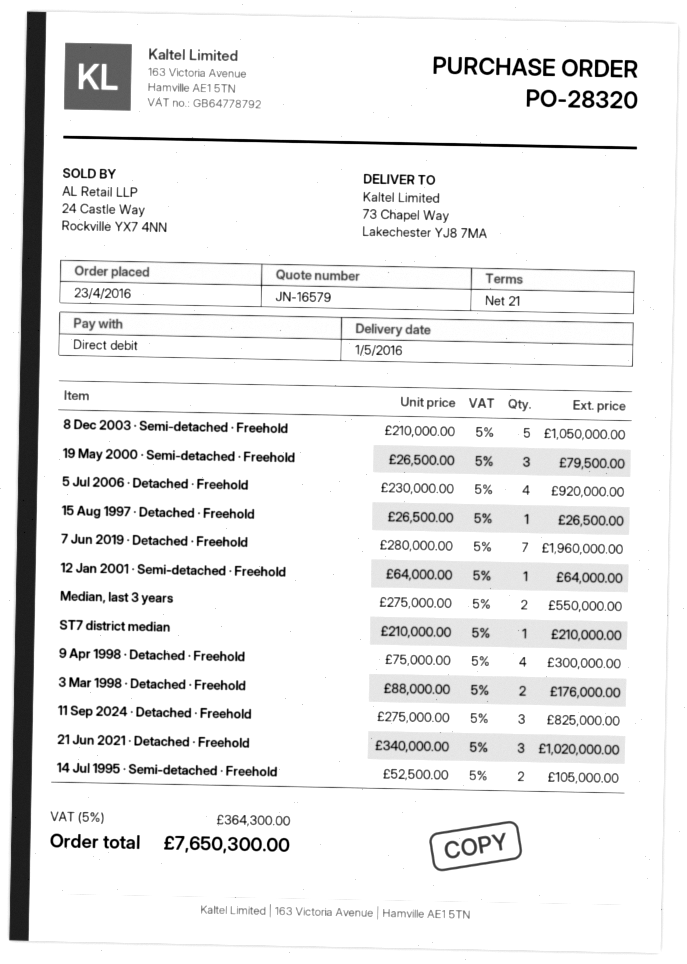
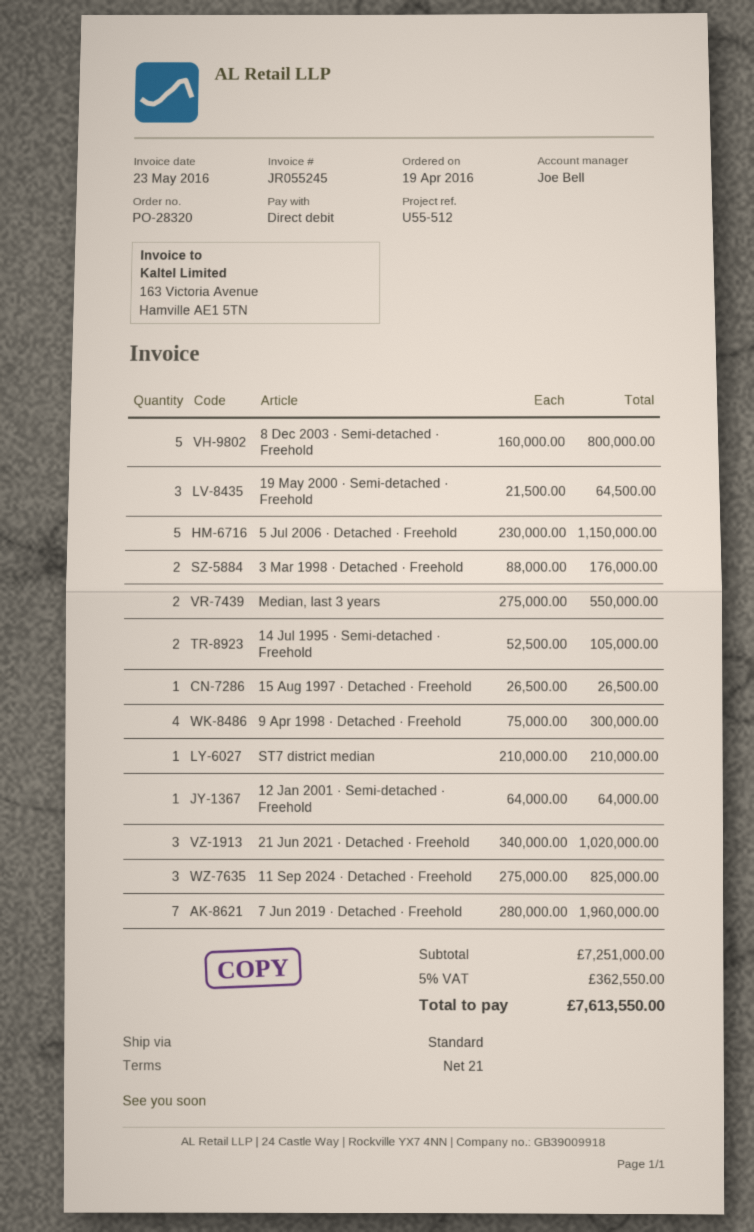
order date: 2016-04-23 -> 2016-04-19
8 Dec 2003 · Semi-detached · Freehold: 5 x 210000.00 = 1050000.00 -> 5 x 160000.00 = 800000.00
19 May 2000 · Semi-detached · Freehold: 3 x 26500.00 = 79500.00 -> 3 x 21500.00 = 64500.00
5 Jul 2006 · Detached · Freehold: 4 x 230000.00 = 920000.00 -> 5 x 230000.00 = 1150000.00
tax: 5% = 364300.00 -> 5% = 362550.00
total: 7650300.00 -> 7613550.00

